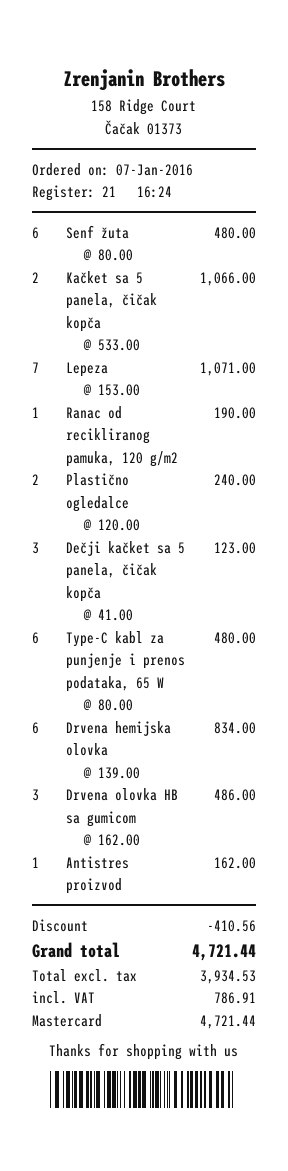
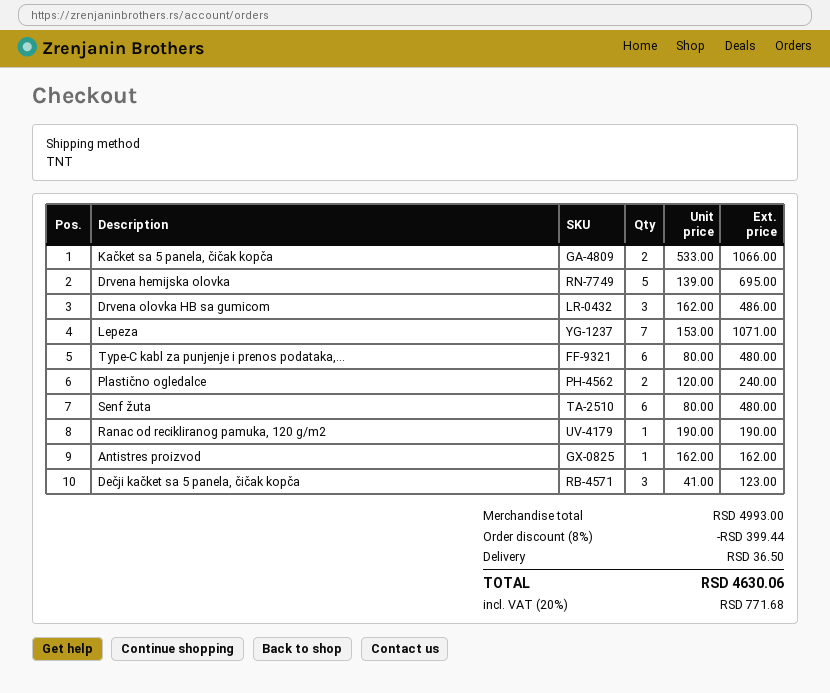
Drvena hemijska olovka: 6 x 139.00 = 834.00 -> 5 x 139.00 = 695.00
discount: 410.56 -> 399.44
shipping: none -> 36.50
tax: 786.91 -> 771.68
total: 4721.44 -> 4630.06

